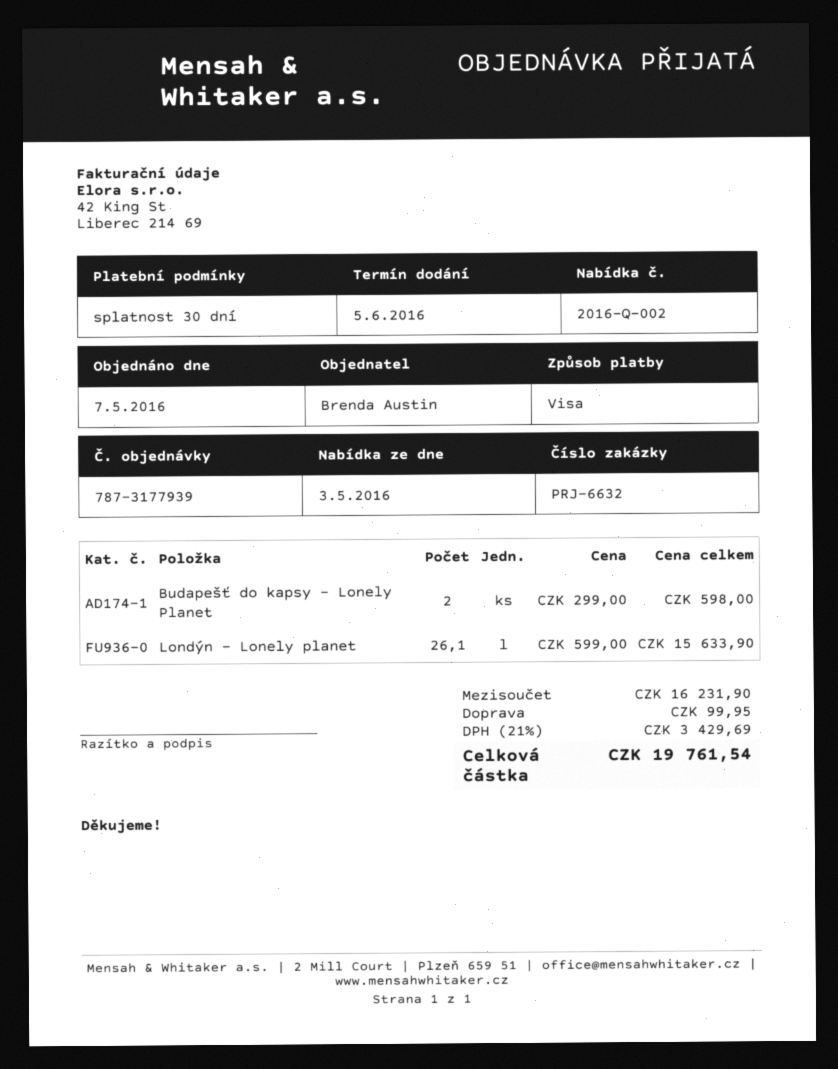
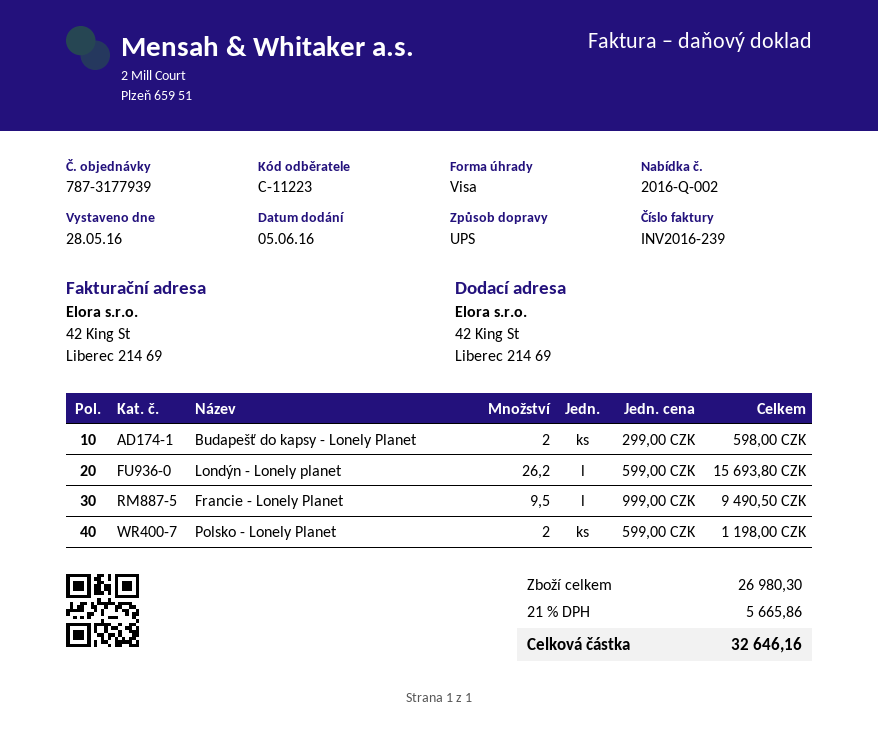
Londýn - Lonely planet: 26.1 x 599.00 = 15633.90 -> 26.2 x 599.00 = 15693.80
Francie - Lonely Planet: none -> 9.5 x 999.00 = 9490.50
Polsko - Lonely Planet: none -> 2 x 599.00 = 1198.00
subtotal: 16231.90 -> 26980.30
shipping: 99.95 -> none
tax: 21% = 3429.69 -> 21% = 5665.86
total: 19761.54 -> 32646.16

